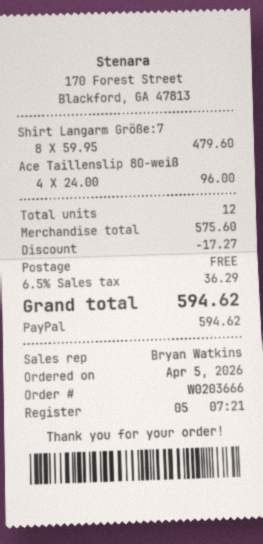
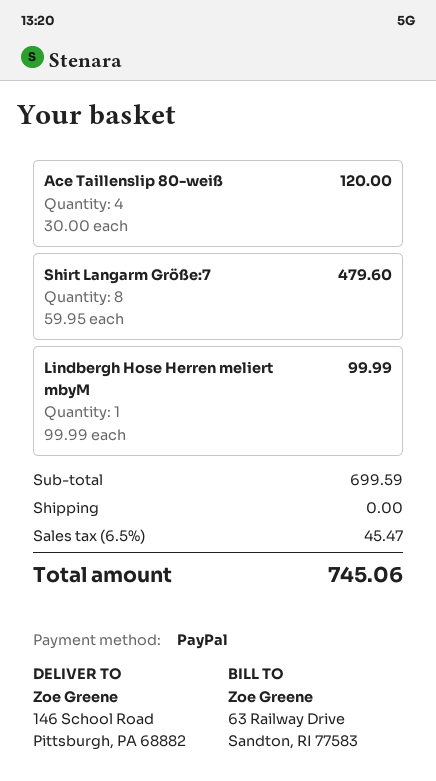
Ace Taillenslip 80-weiß: 4 x 24.00 = 96.00 -> 4 x 30.00 = 120.00
Lindbergh Hose Herren meliert mbyM: none -> 1 x 99.99 = 99.99
subtotal: 575.60 -> 699.59
discount: 17.27 -> none
tax: 6.5% = 36.29 -> 6.5% = 45.47
total: 594.62 -> 745.06

